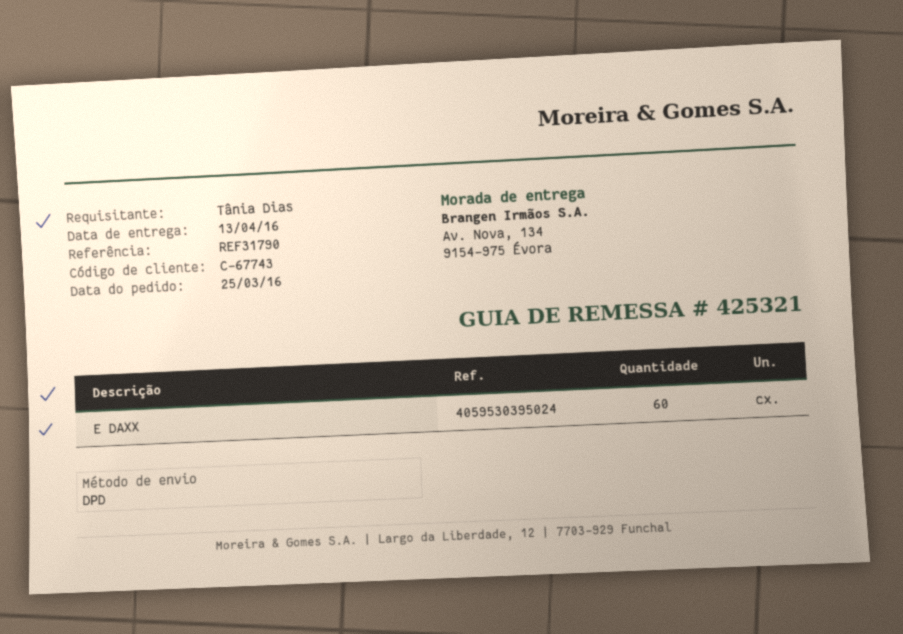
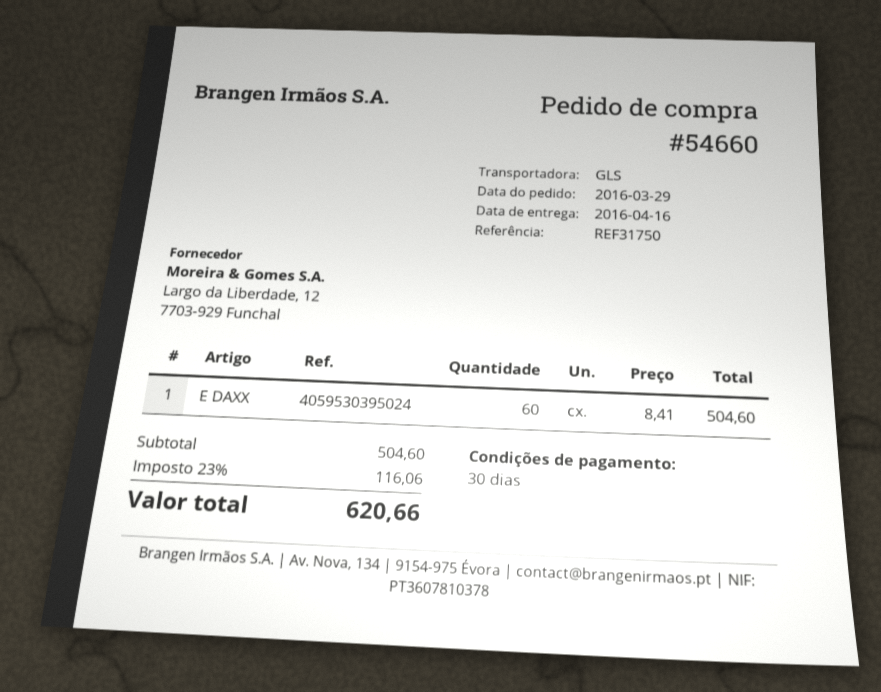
order date: 2016-03-25 -> 2016-03-29
delivery date: 2016-04-13 -> 2016-04-16
reference: REF31790 -> REF31750
shipping method: DPD -> GLS

